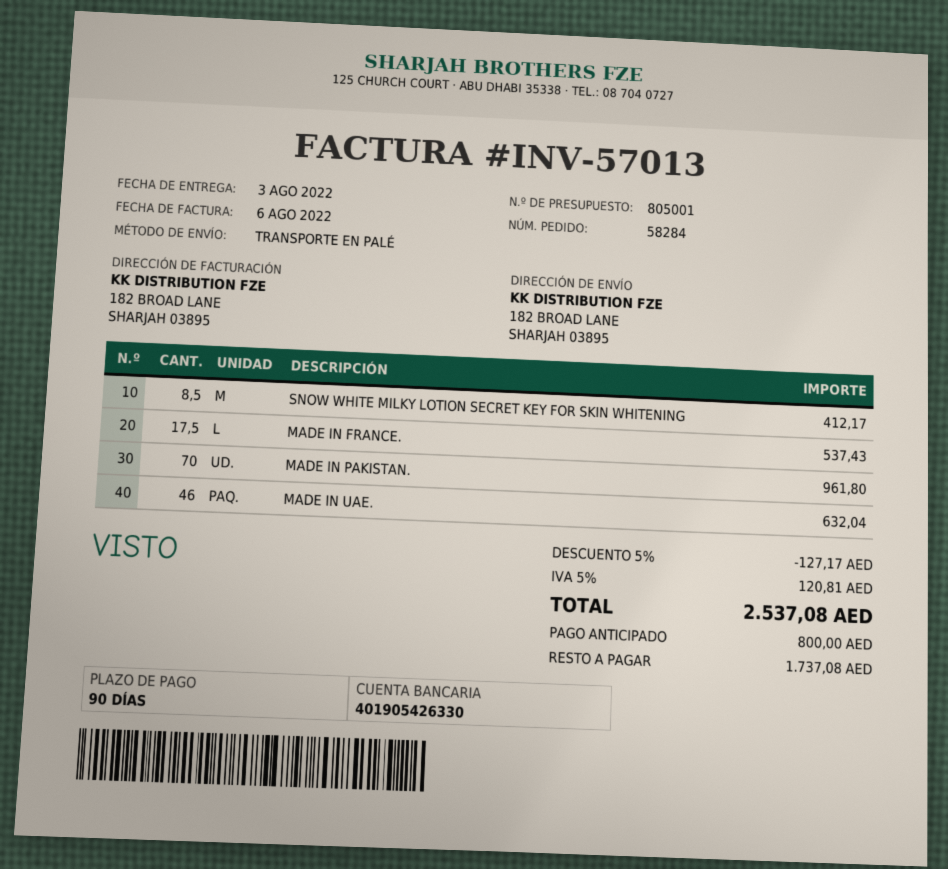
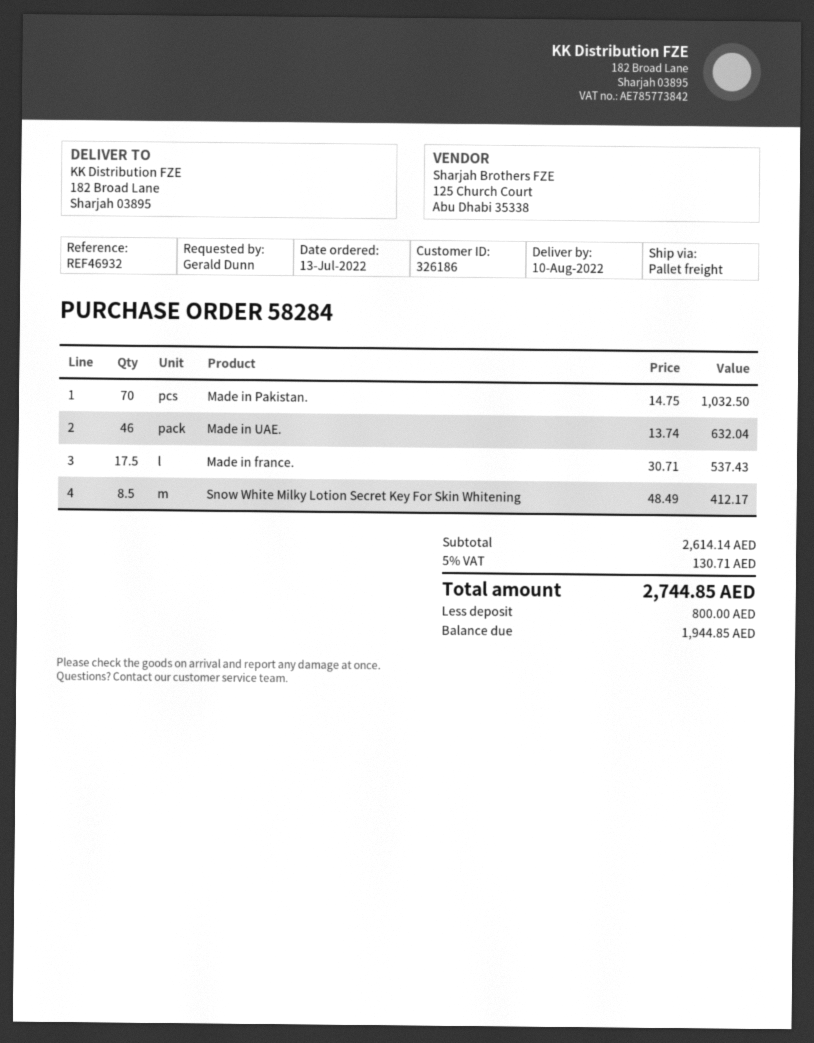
delivery date: 2022-08-03 -> 2022-08-10
MADE IN PAKISTAN.: 70 for 961.80 -> 70 for 1032.50
discount: 5% = 127.17 -> none
tax: 5% = 120.81 -> 5% = 130.71
total: 2537.08 -> 2744.85
balance: 1737.08 -> 1944.85

